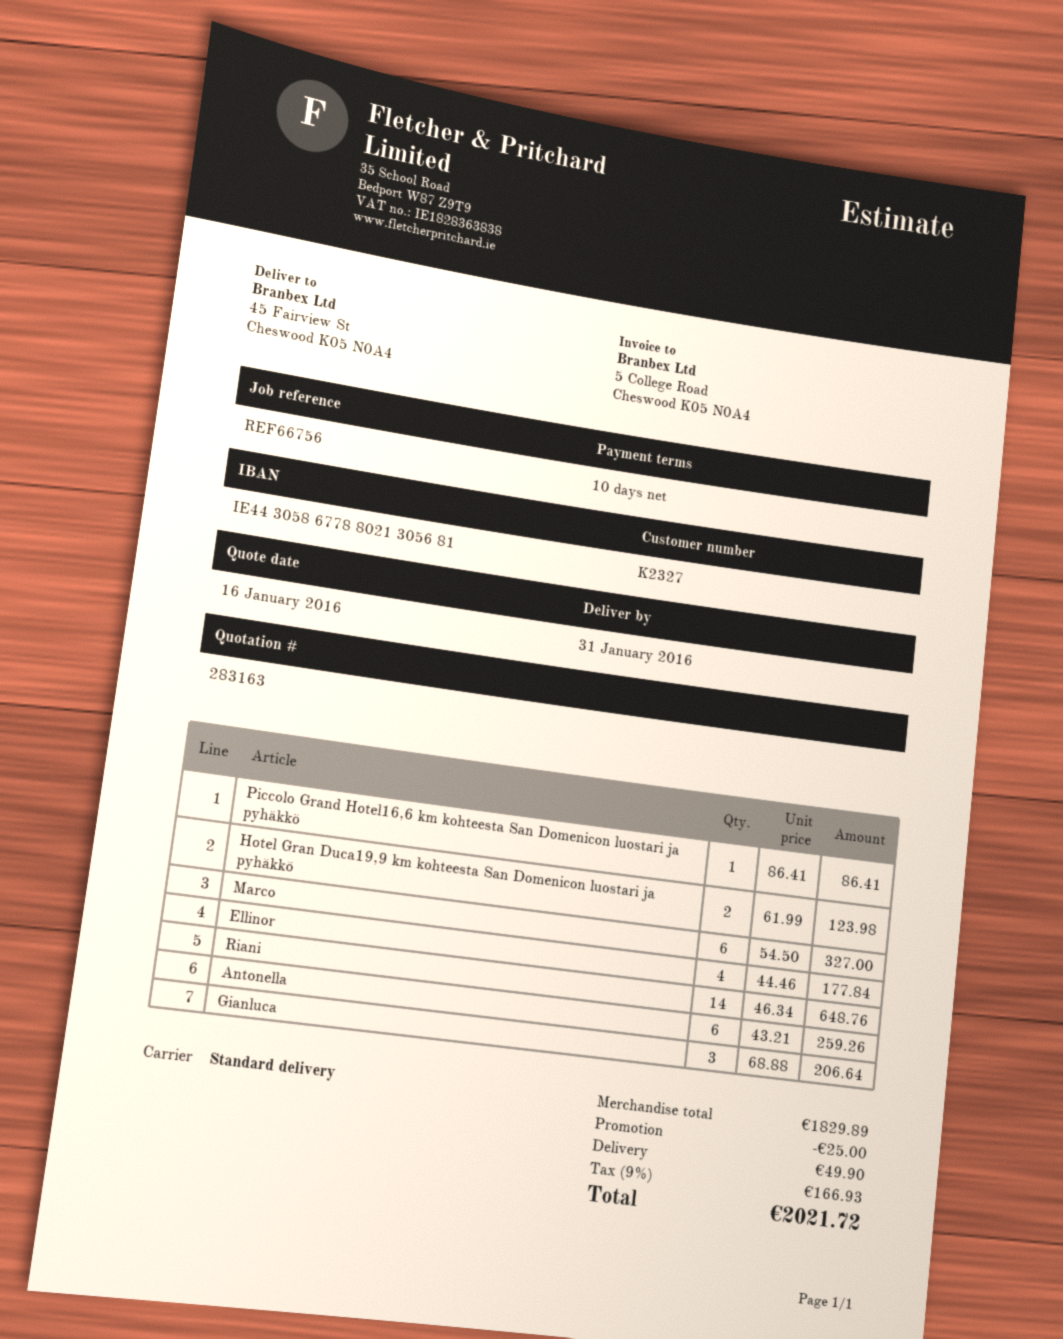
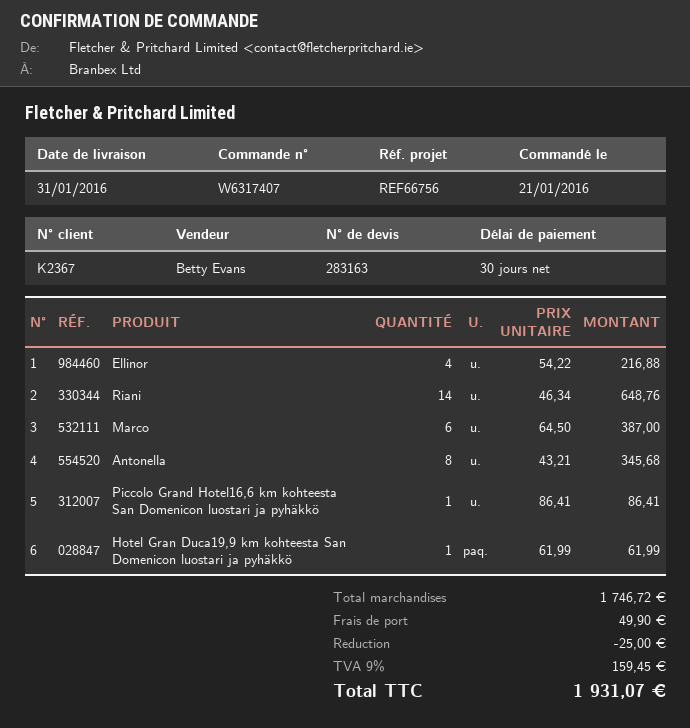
payment terms: 10 days -> 30 days
customer number: K2327 -> K2367
Hotel Gran Duca19,9 km kohteesta San Domenicon luostari ja pyhäkkö: 2 x 61.99 = 123.98 -> 1 x 61.99 = 61.99
Marco: 6 x 54.50 = 327.00 -> 6 x 64.50 = 387.00
Ellinor: 4 x 44.46 = 177.84 -> 4 x 54.22 = 216.88
Antonella: 6 x 43.21 = 259.26 -> 8 x 43.21 = 345.68
Gianluca: 3 x 68.88 = 206.64 -> none
subtotal: 1829.89 -> 1746.72
tax: 9% = 166.93 -> 9% = 159.45
total: 2021.72 -> 1931.07

